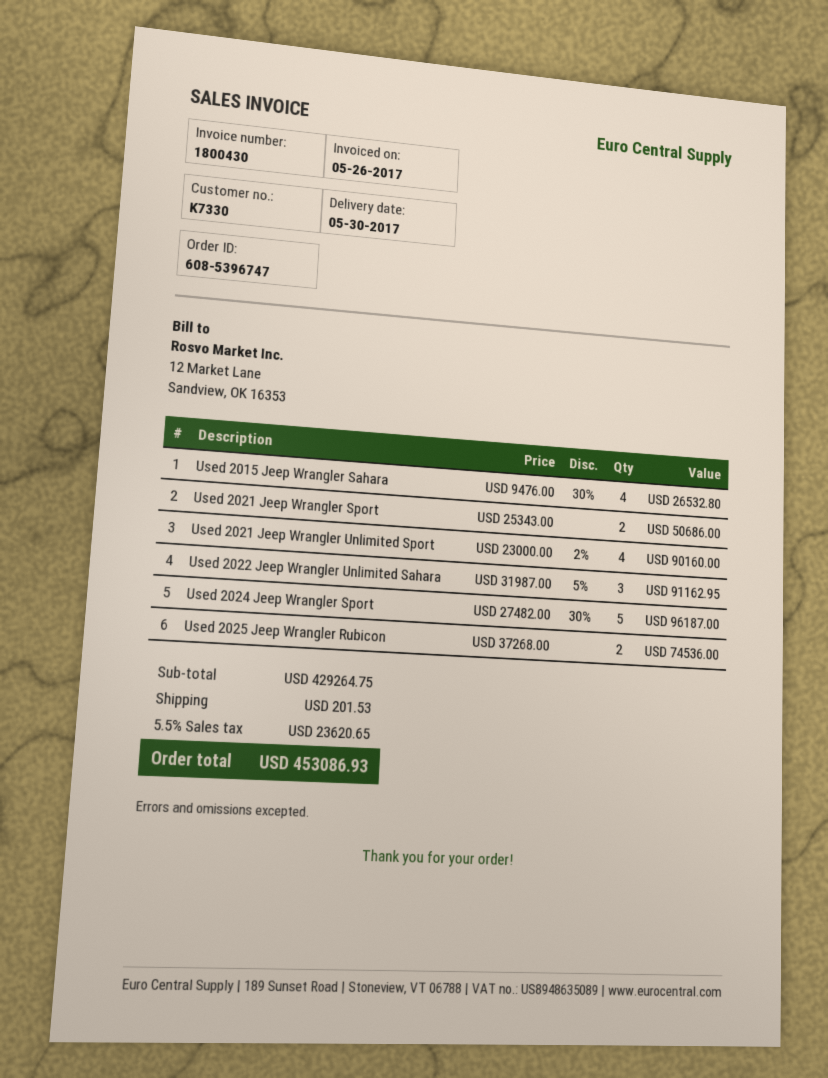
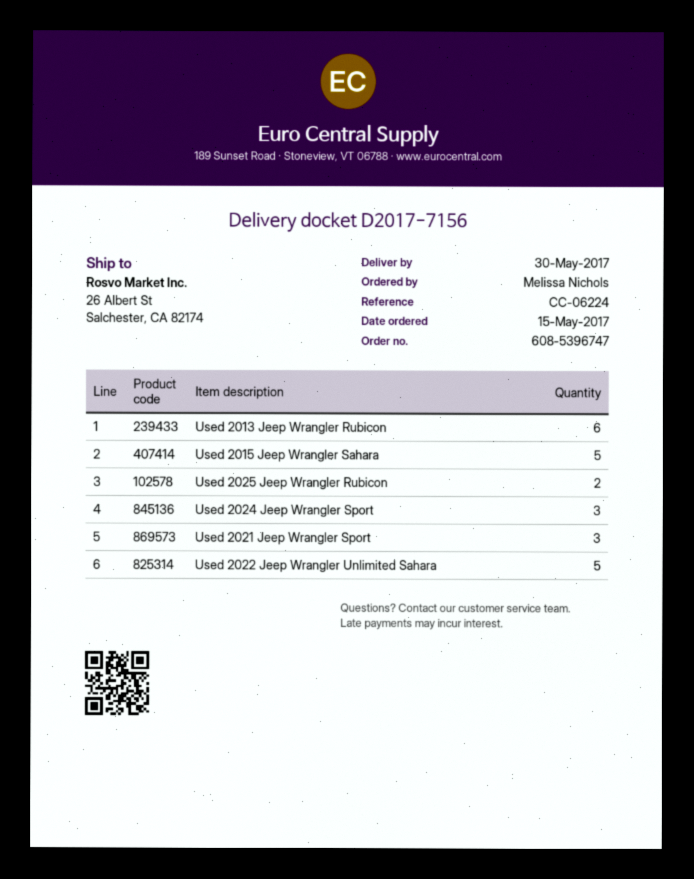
Used 2015 Jeep Wrangler Sahara: 4 -> 5
Used 2021 Jeep Wrangler Sport: 2 -> 3
Used 2021 Jeep Wrangler Unlimited Sport: 4 -> none
Used 2022 Jeep Wrangler Unlimited Sahara: 3 -> 5
Used 2024 Jeep Wrangler Sport: 5 -> 3
Used 2013 Jeep Wrangler Rubicon: none -> 6

